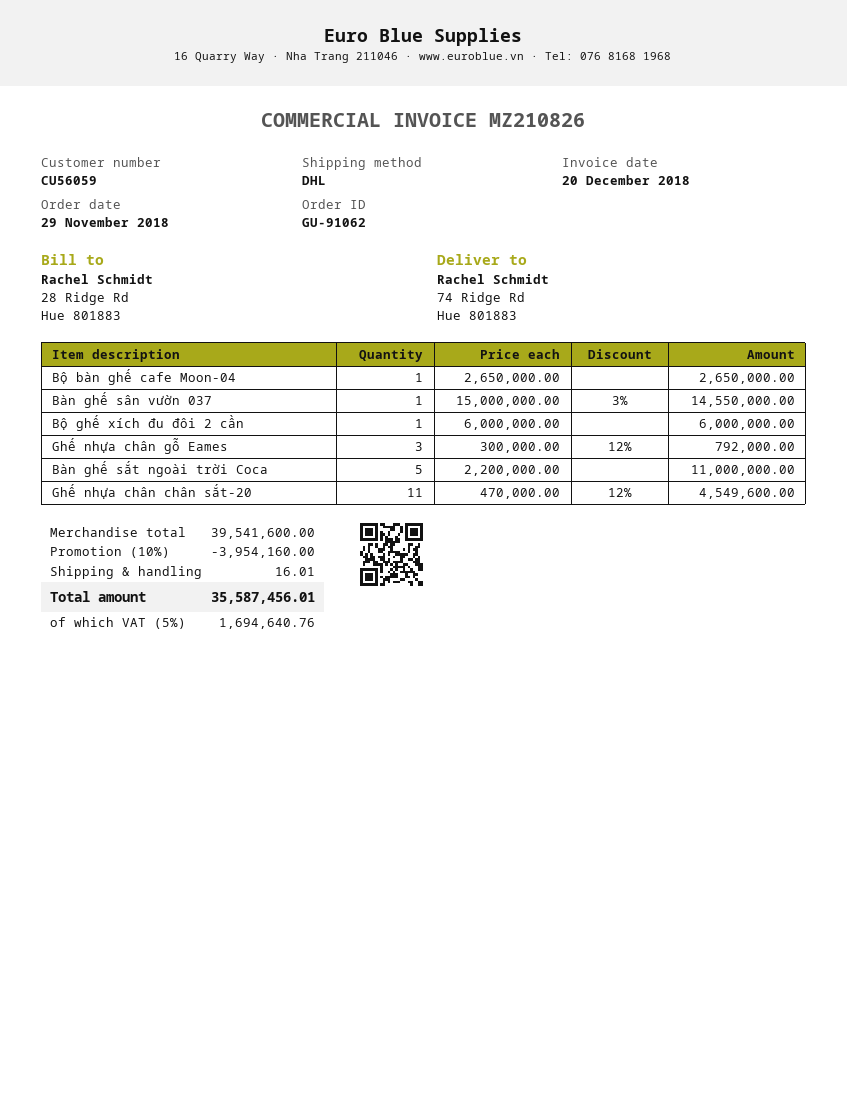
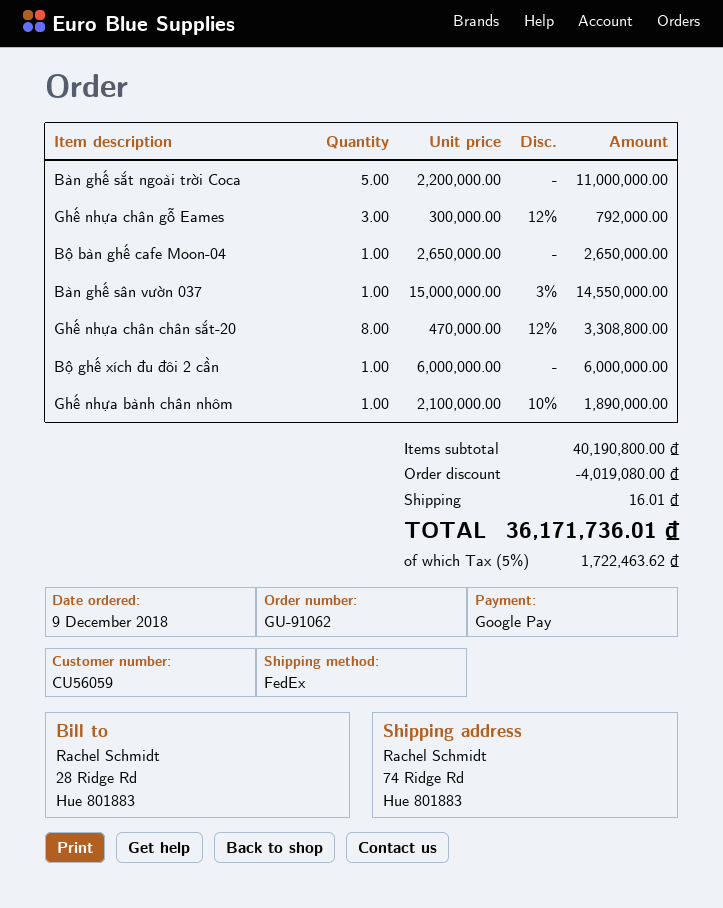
order date: 2018-11-29 -> 2018-12-09
shipping method: DHL -> FedEx
Ghế nhựa chân chân sắt-20: 11 x 470000.00 - 12% = 4549600.00 -> 8 x 470000.00 - 12% = 3308800.00
Ghế nhựa bành chân nhôm: none -> 1 x 2100000.00 - 10% = 1890000.00
subtotal: 39541600.00 -> 40190800.00
discount: 3954160.00 -> 4019080.00
tax: 5% = 1694640.76 -> 5% = 1722463.62
total: 35587456.01 -> 36171736.01

